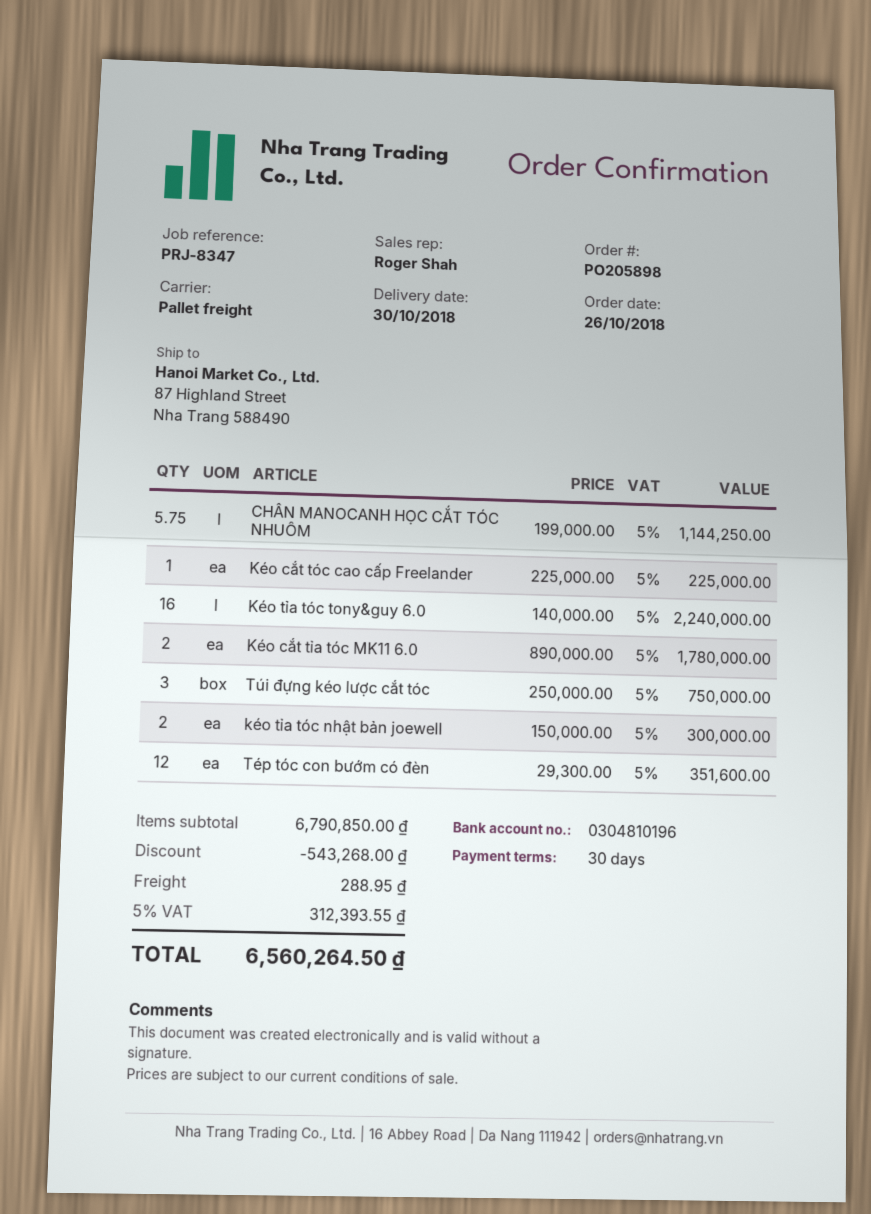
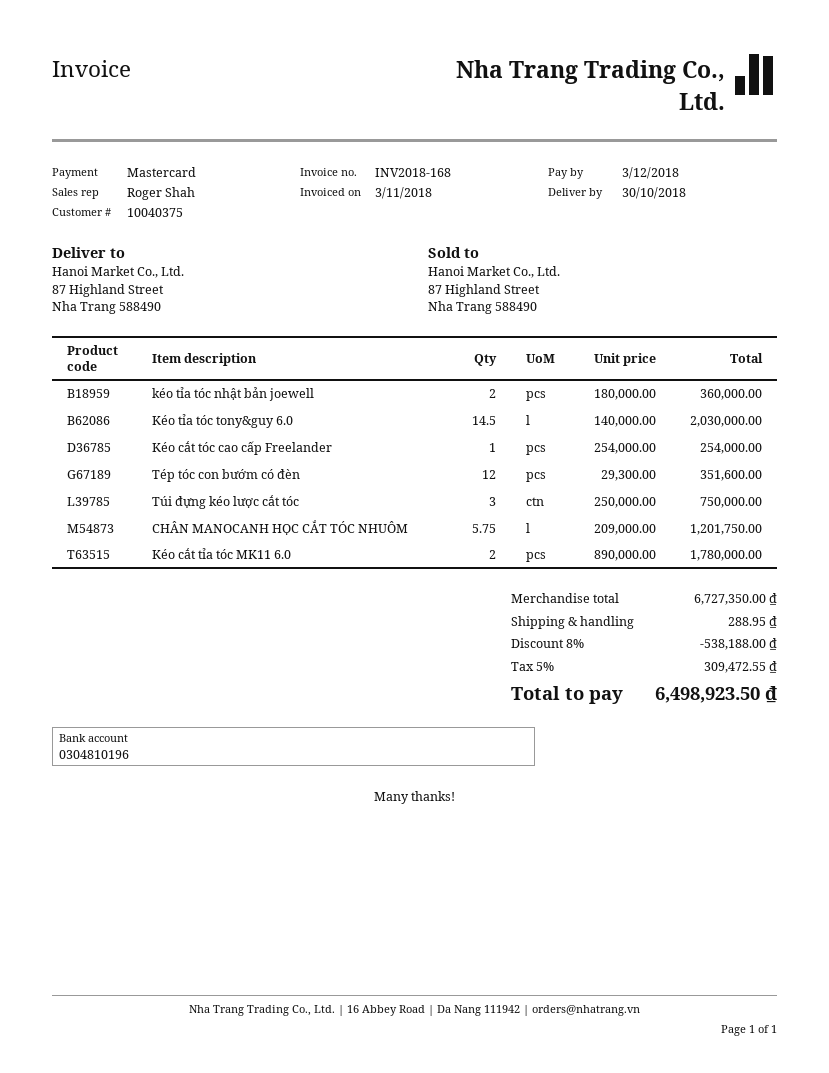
CHÂN MANOCANH HỌC CẮT TÓC NHUÔM: 5.75 x 199000.00 = 1144250.00 -> 5.75 x 209000.00 = 1201750.00
Kéo cắt tóc cao cấp Freelander: 1 x 225000.00 = 225000.00 -> 1 x 254000.00 = 254000.00
Kéo tỉa tóc tony&guy 6.0: 16 x 140000.00 = 2240000.00 -> 14.5 x 140000.00 = 2030000.00
kéo tỉa tóc nhật bản joewell: 2 x 150000.00 = 300000.00 -> 2 x 180000.00 = 360000.00
subtotal: 6790850.00 -> 6727350.00
discount: 543268.00 -> 538188.00
tax: 5% = 312393.55 -> 5% = 309472.55
total: 6560264.50 -> 6498923.50

